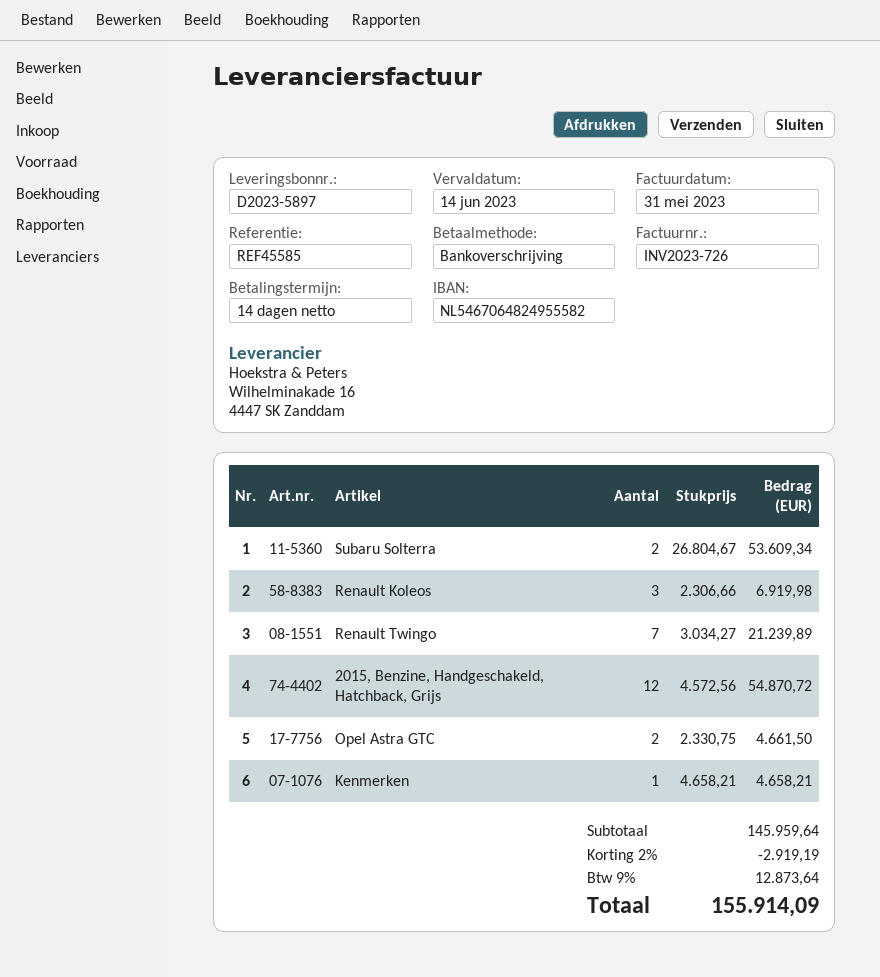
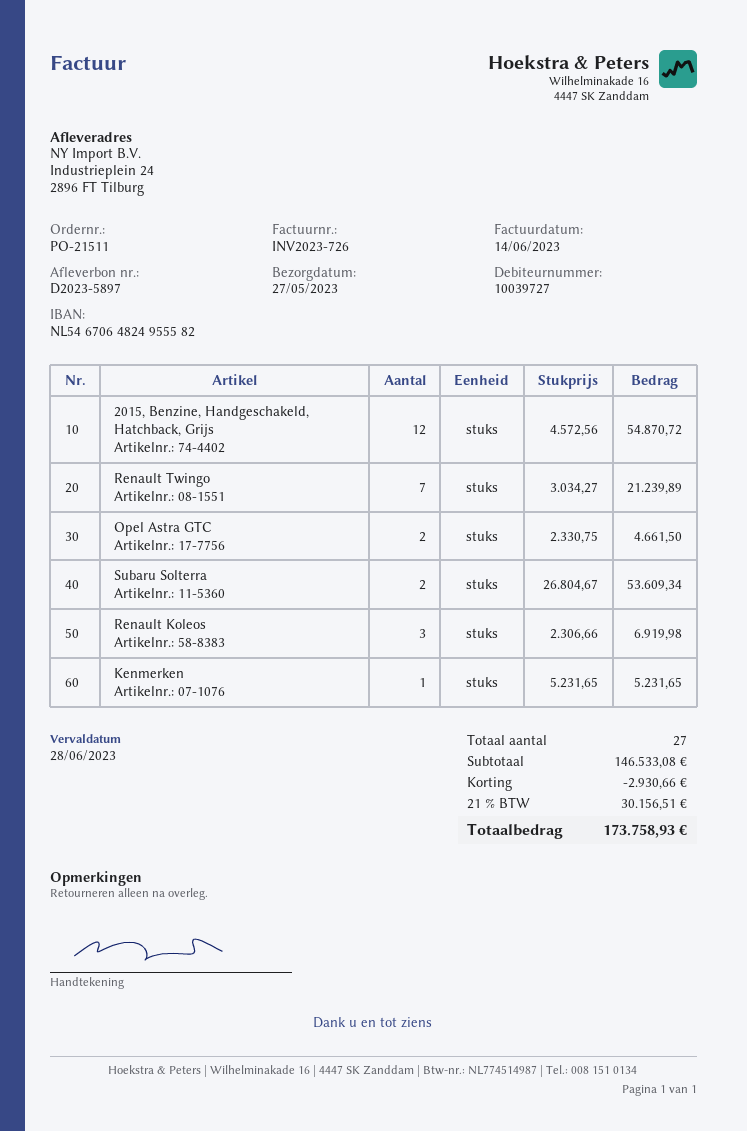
invoice date: 2023-05-31 -> 2023-06-14
due date: 2023-06-14 -> 2023-06-28
Kenmerken: 1 x 4658.21 = 4658.21 -> 1 x 5231.65 = 5231.65
subtotal: 145959.64 -> 146533.08
discount: 2919.19 -> 2930.66
tax: 9% = 12873.64 -> 21% = 30156.51
total: 155914.09 -> 173758.93

